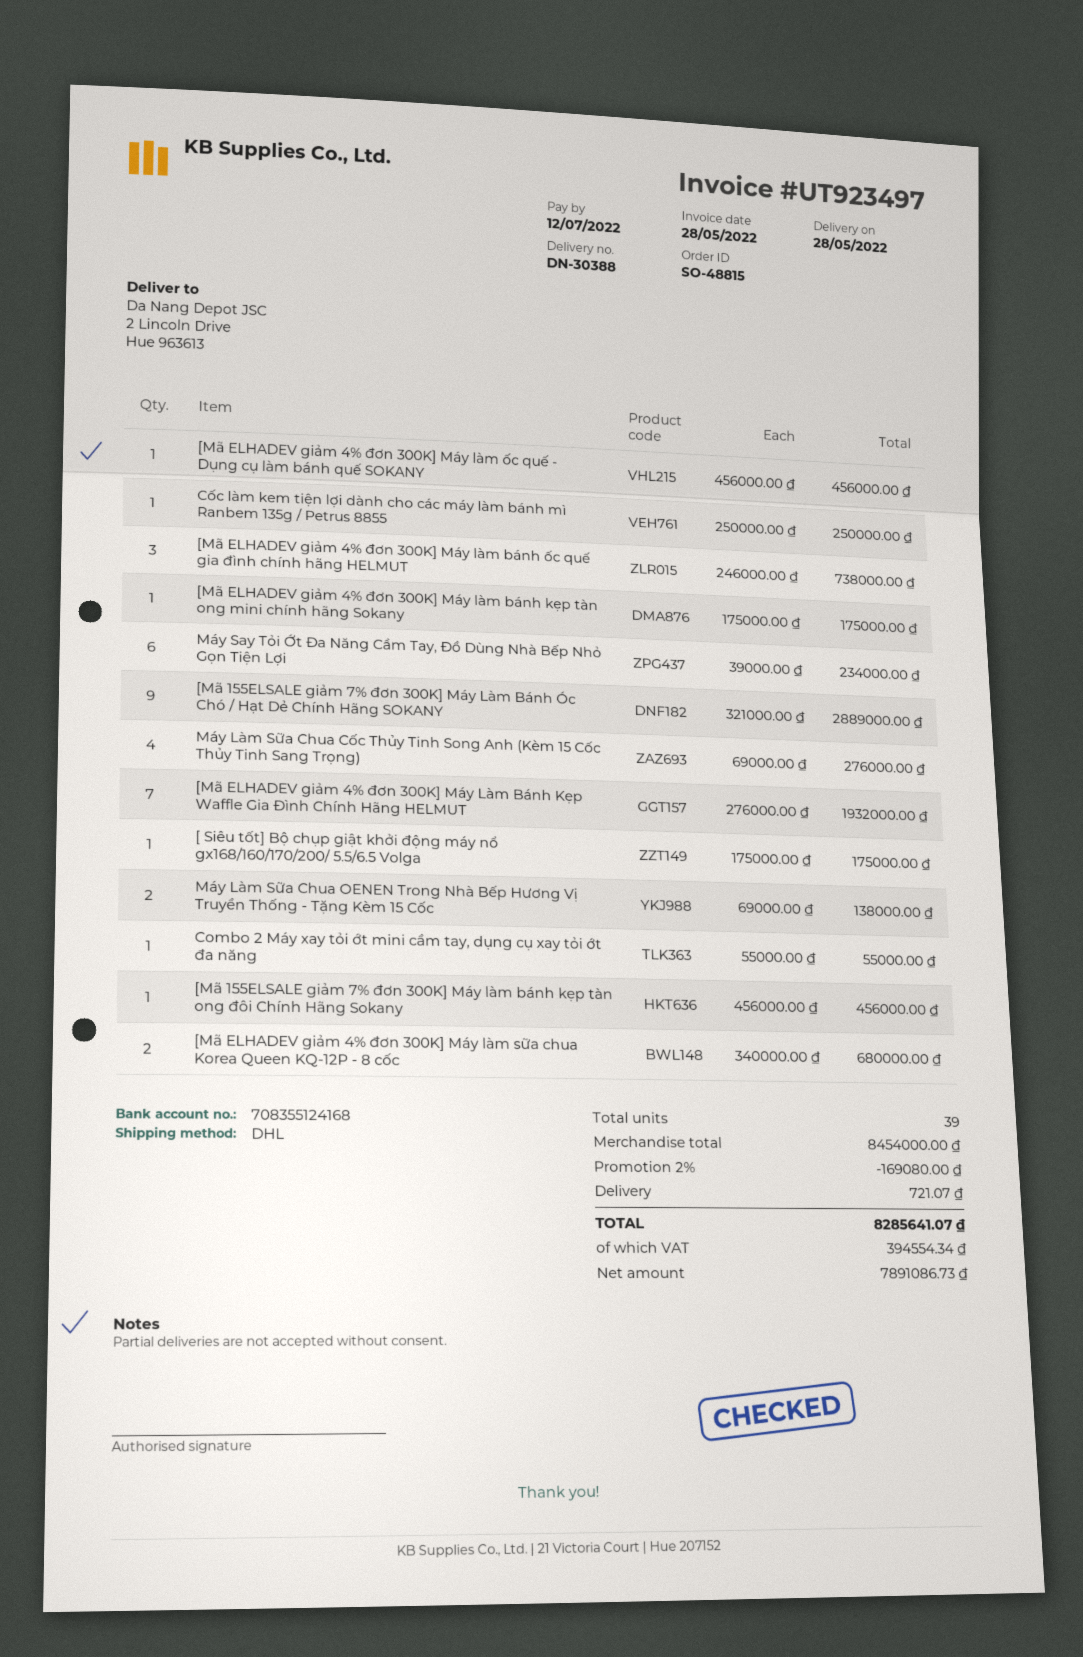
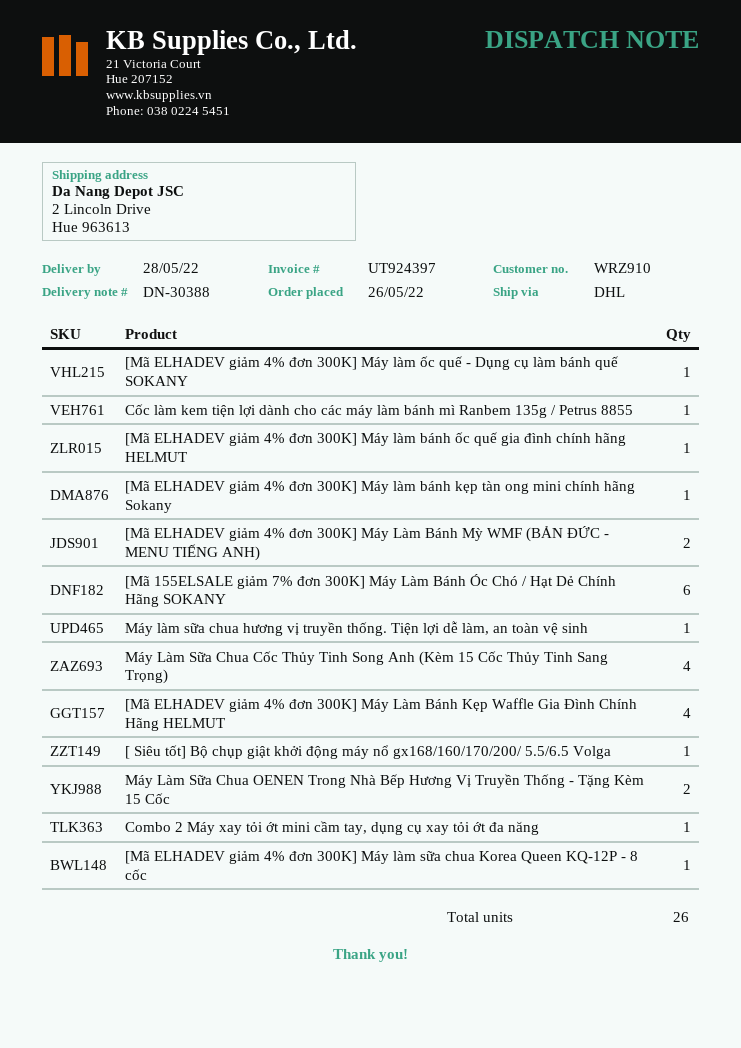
invoice number: UT923497 -> UT924397
[Mã ELHADEV giảm 4% đơn 300K] Máy làm bánh ốc quế gia đình chính hãng HELMUT: 3 -> 1
Máy Say Tỏi Ớt Đa Năng Cầm Tay, Đồ Dùng Nhà Bếp Nhỏ Gọn Tiện Lợi: 6 -> none
[Mã 155ELSALE giảm 7% đơn 300K] Máy Làm Bánh Óc Chó / Hạt Dẻ Chính Hãng SOKANY: 9 -> 6
[Mã ELHADEV giảm 4% đơn 300K] Máy Làm Bánh Kẹp Waffle Gia Đình Chính Hãng HELMUT: 7 -> 4
[Mã 155ELSALE giảm 7% đơn 300K] Máy làm bánh kẹp tàn ong đôi Chính Hãng Sokany: 1 -> none
[Mã ELHADEV giảm 4% đơn 300K] Máy làm sữa chua Korea Queen KQ-12P - 8 cốc: 2 -> 1
[Mã ELHADEV giảm 4% đơn 300K] Máy Làm Bánh Mỳ WMF (BẢN ĐỨC - MENU TIẾNG ANH): none -> 2
Máy làm sữa chua hương vị truyền thống. Tiện lợi dễ làm, an toàn vệ sinh: none -> 1
total quantity: 39 -> 26

